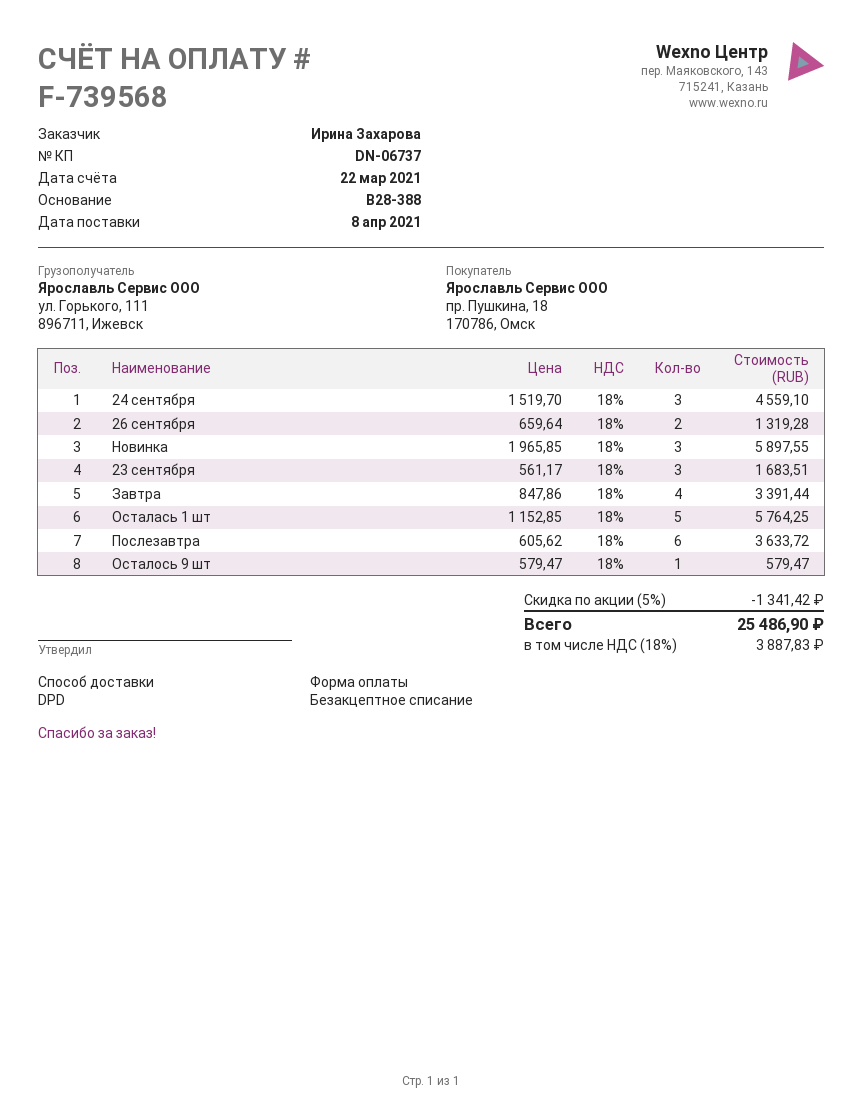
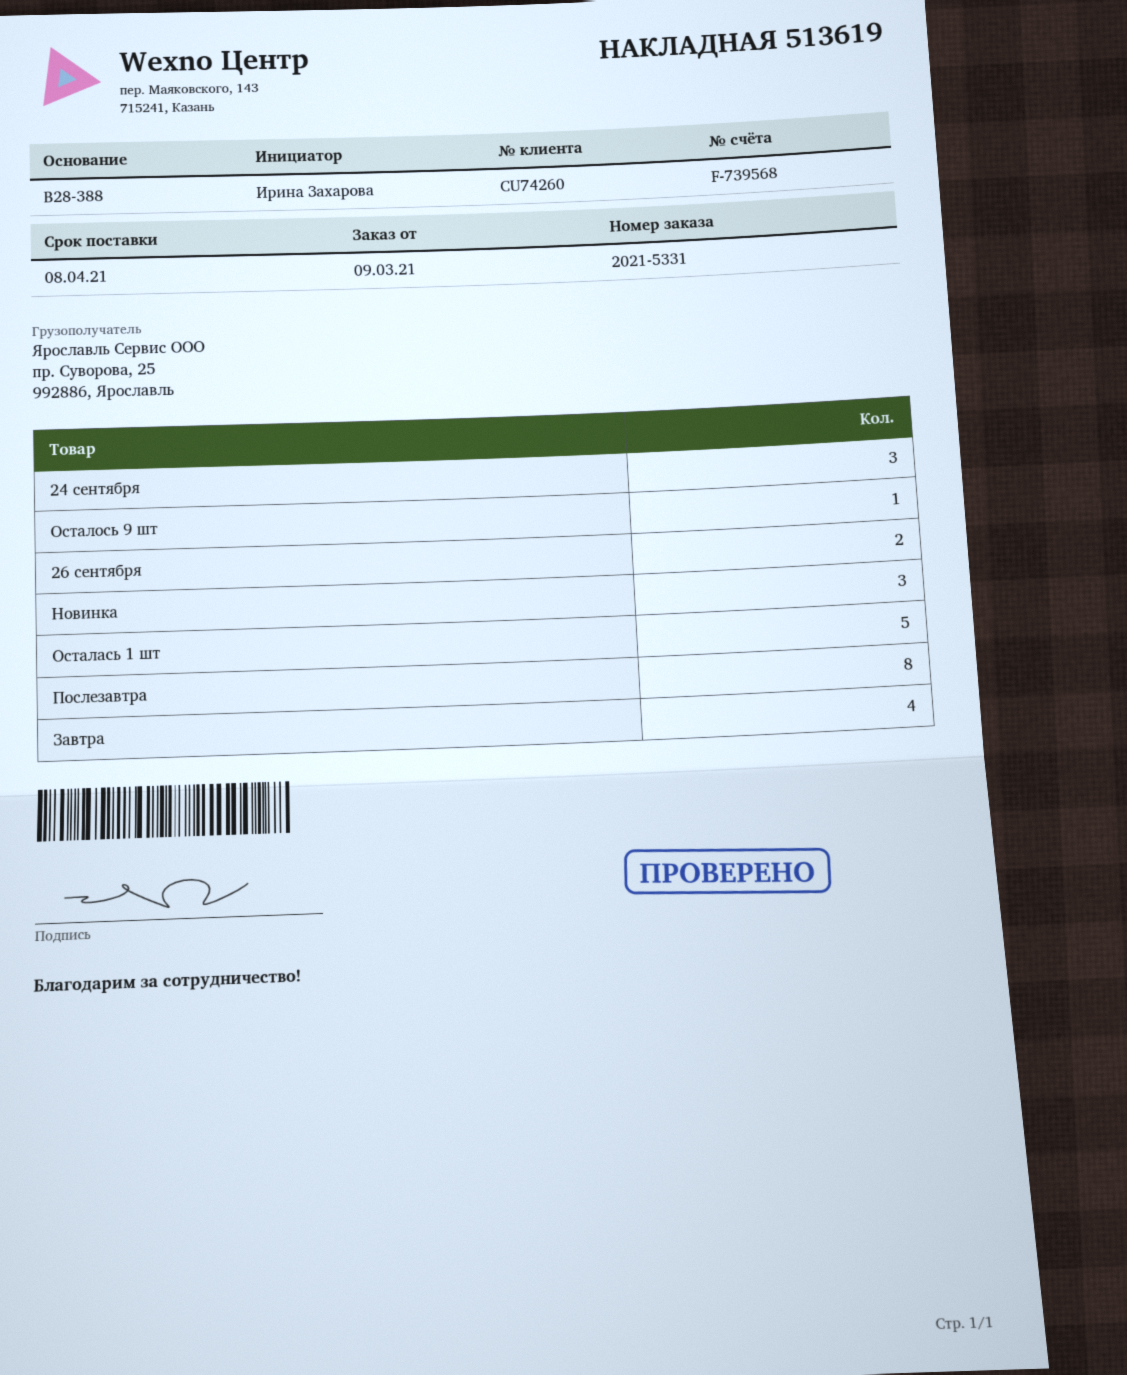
ship to: ул. Горького, 111, 896711, Ижевск -> пр. Суворова, 25, 992886, Ярославль
23 сентября: 3 -> none
Послезавтра: 6 -> 8

